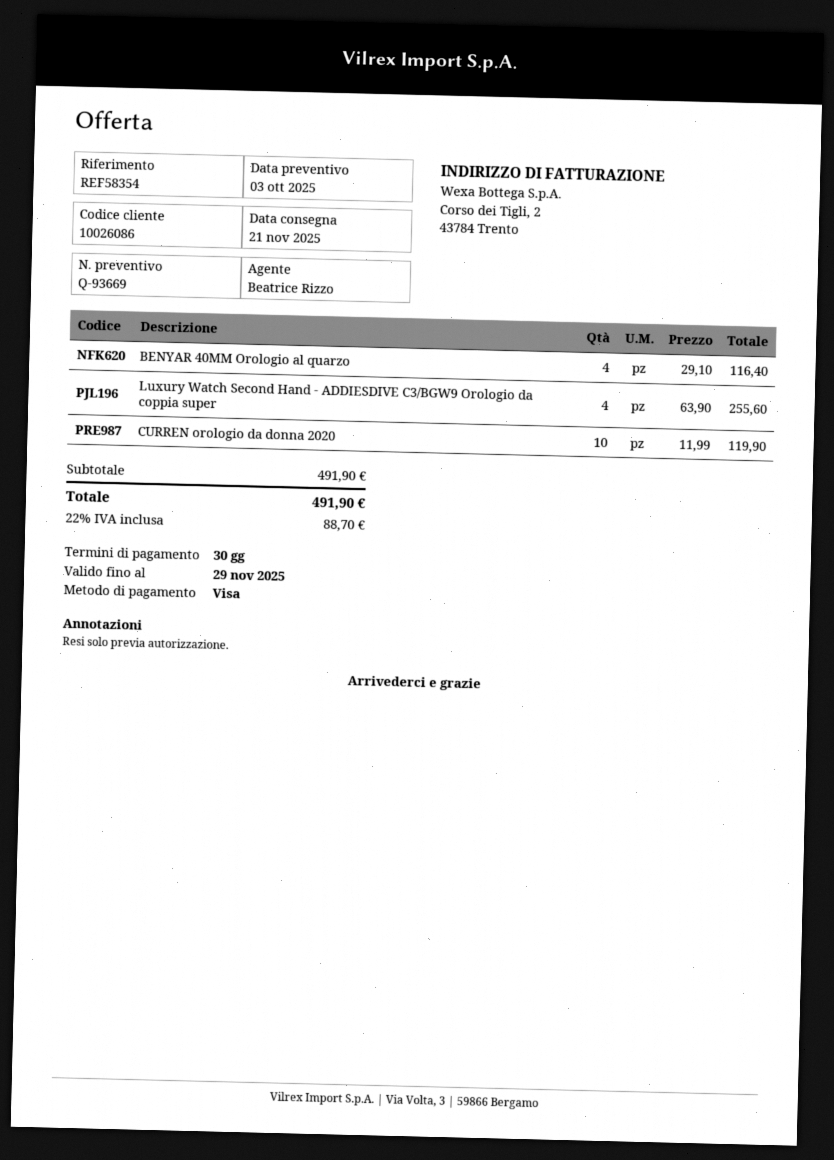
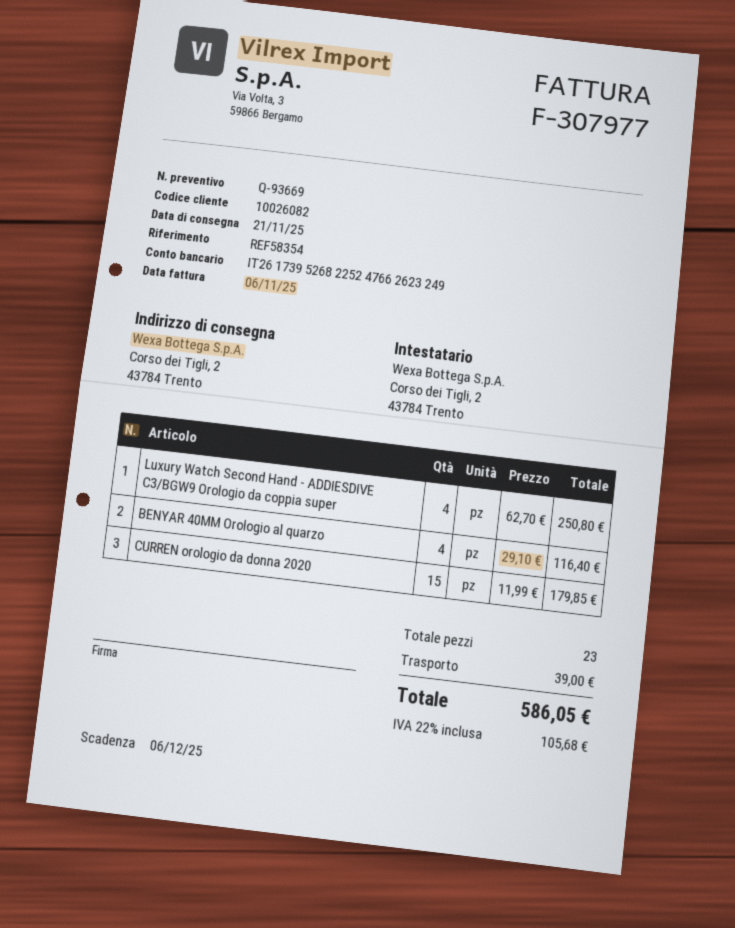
customer number: 10026086 -> 10026082
Luxury Watch Second Hand - ADDIESDIVE C3/BGW9 Orologio da coppia super: 4 x 63.90 = 255.60 -> 4 x 62.70 = 250.80
CURREN orologio da donna 2020: 10 x 11.99 = 119.90 -> 15 x 11.99 = 179.85
shipping: none -> 39.00
tax: 22% = 88.70 -> 22% = 105.68
total: 491.90 -> 586.05

